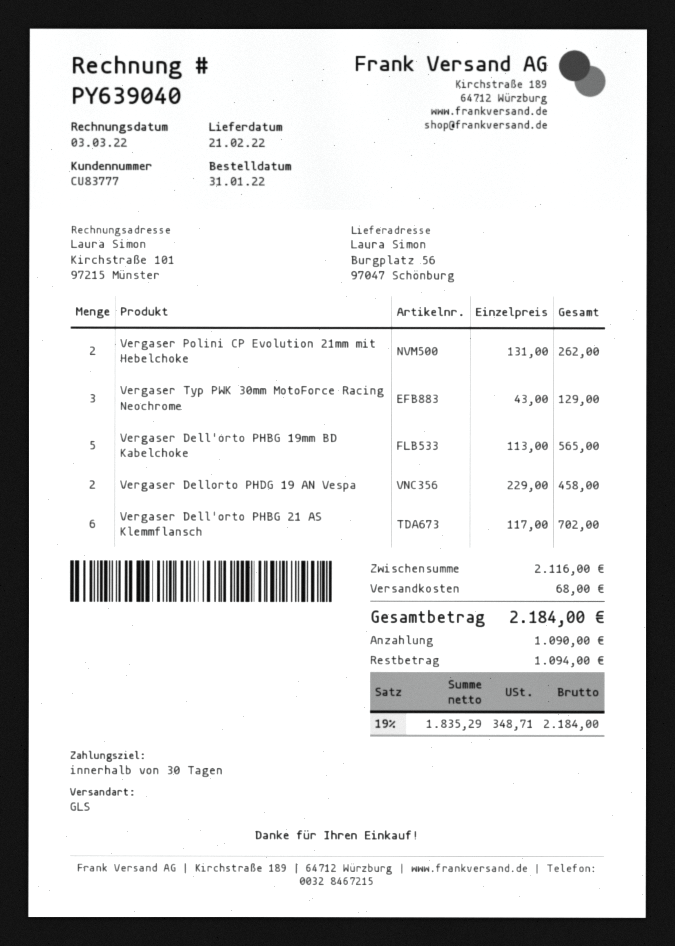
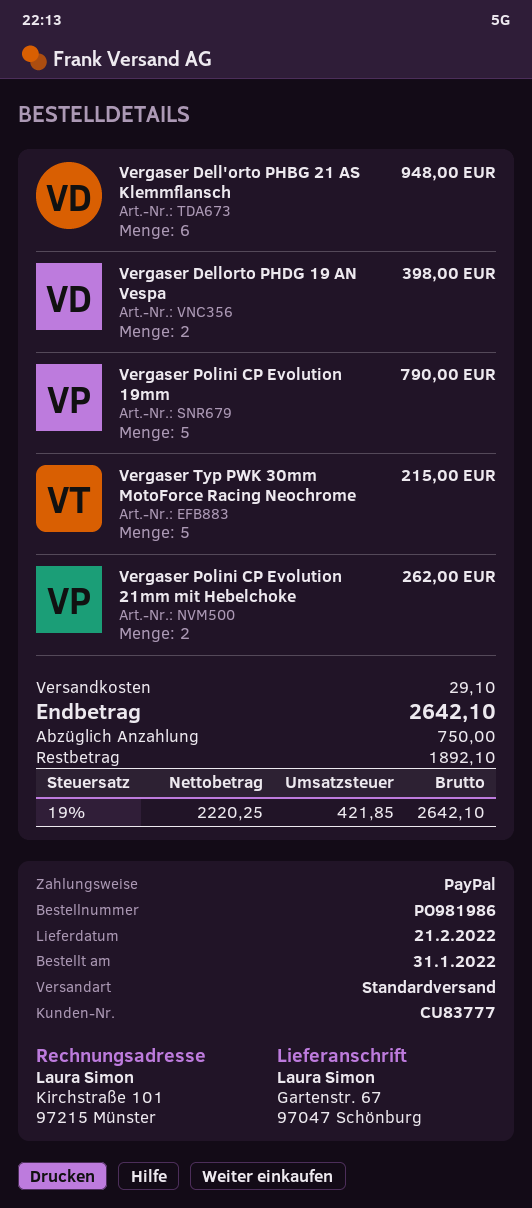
shipping method: GLS -> standard
ship to: Burgplatz 56, 97047 Schönburg -> Gartenstr. 67, 97047 Schönburg
Vergaser Typ PWK 30mm MotoForce Racing Neochrome: 3 for 129.00 -> 5 for 215.00
Vergaser Dell'orto PHBG 19mm BD Kabelchoke: 5 for 565.00 -> none
Vergaser Dellorto PHDG 19 AN Vespa: 2 for 458.00 -> 2 for 398.00
Vergaser Dell'orto PHBG 21 AS Klemmflansch: 6 for 702.00 -> 6 for 948.00
Vergaser Polini CP Evolution 19mm: none -> 5 for 790.00
shipping: 68.00 -> 29.10
net: 1835.29 -> 2220.25
tax: 19% = 348.71 -> 19% = 421.85
total: 2184.00 -> 2642.10
deposit: 1090.00 -> 750.00
balance: 1094.00 -> 1892.10

